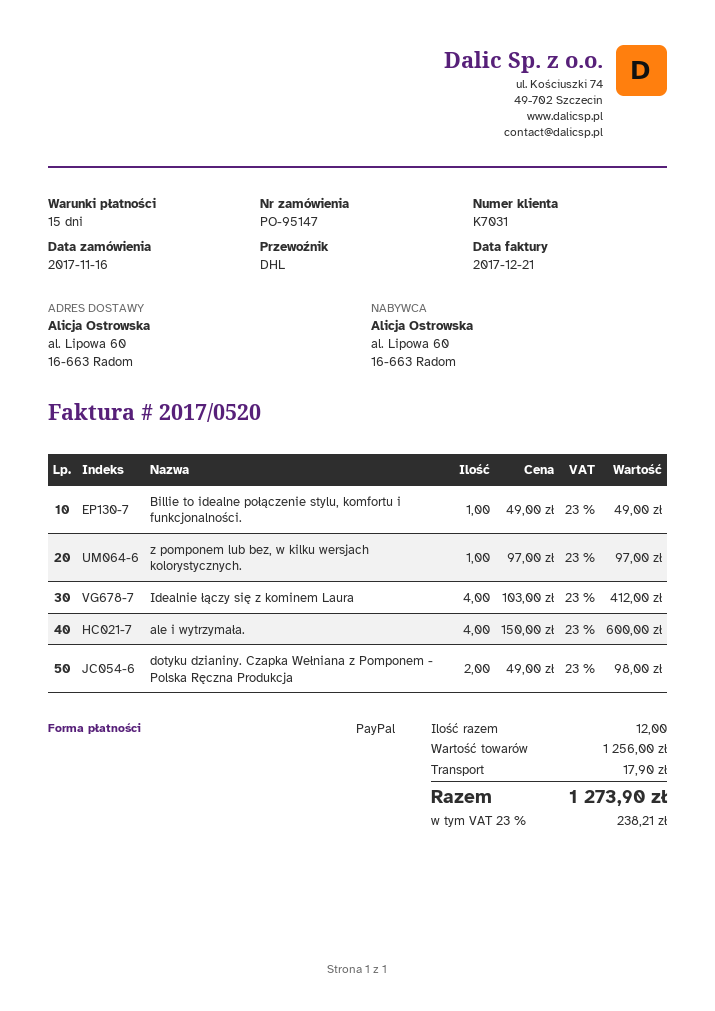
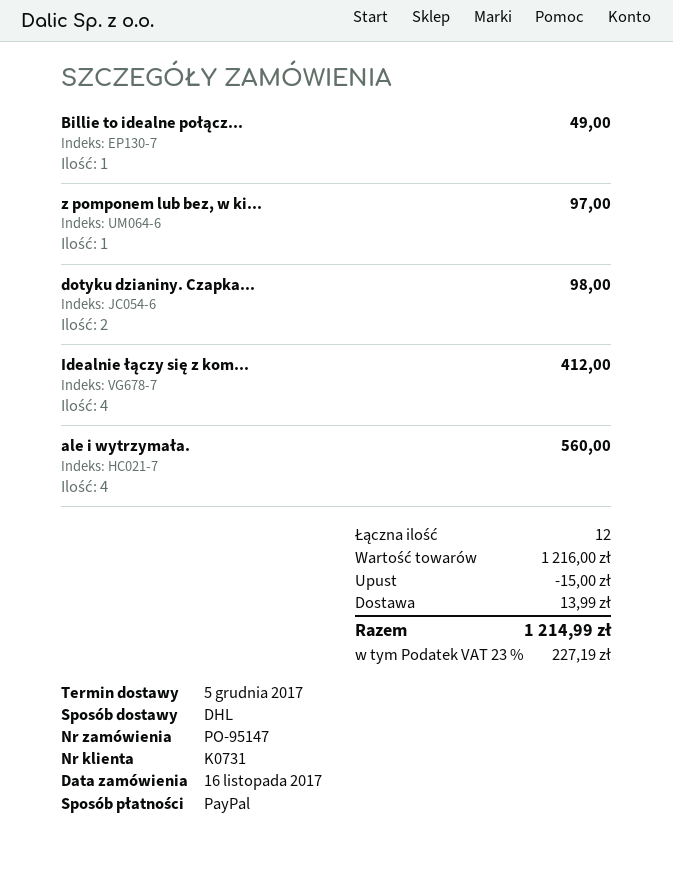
customer number: K7031 -> K0731
ale i wytrzymała.: 4 for 600.00 -> 4 for 560.00
subtotal: 1256.00 -> 1216.00
discount: none -> 15.00
shipping: 17.90 -> 13.99
tax: 23% = 238.21 -> 23% = 227.19
total: 1273.90 -> 1214.99

